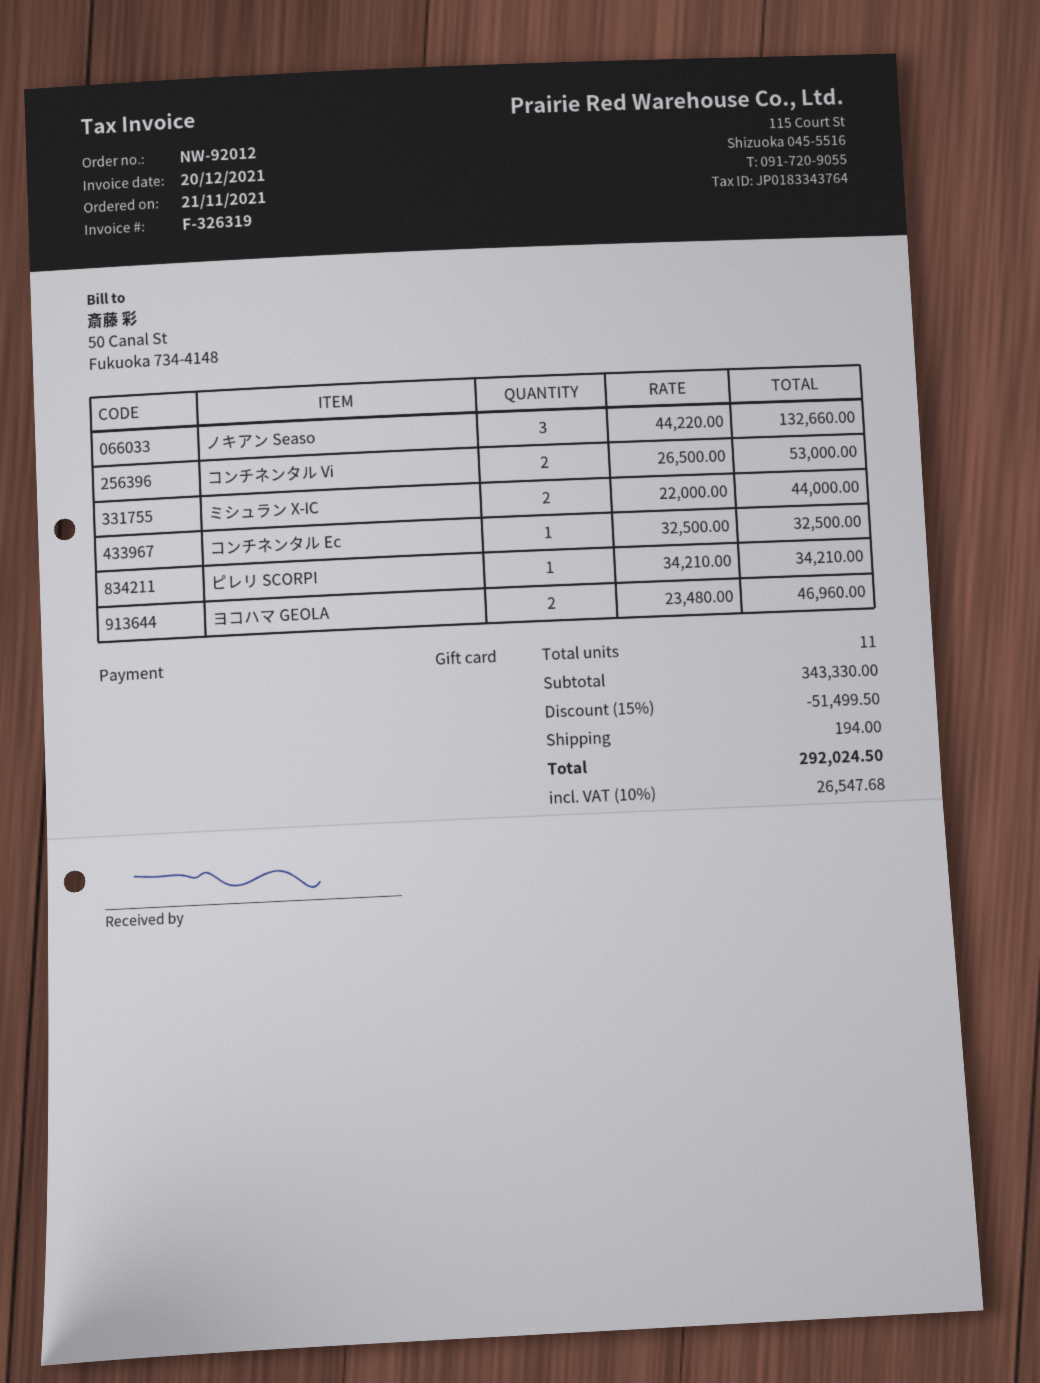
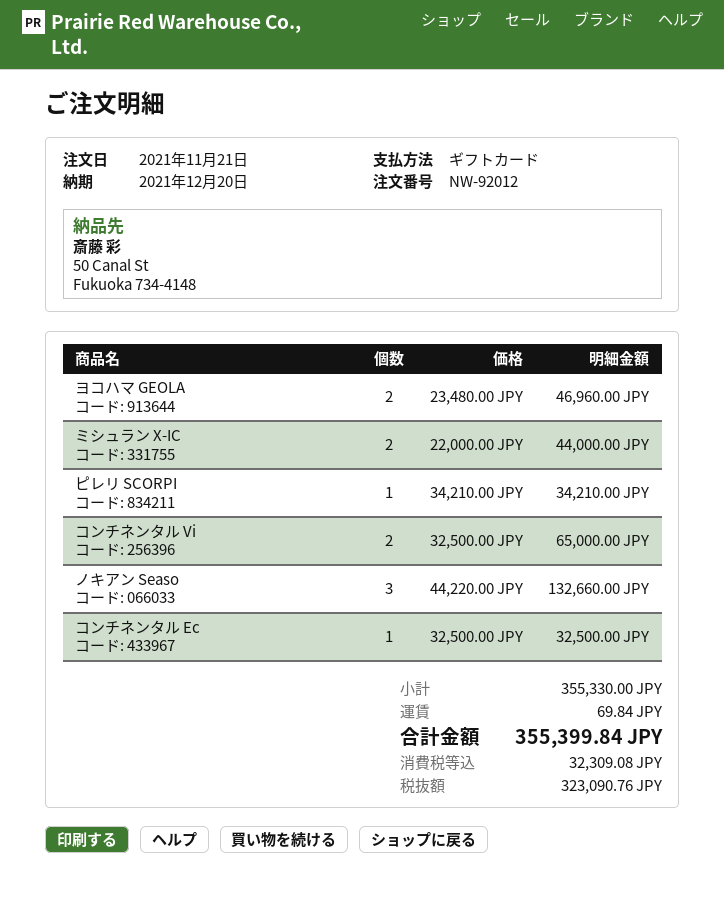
コンチネンタル Vi: 2 x 26500.00 = 53000.00 -> 2 x 32500.00 = 65000.00
subtotal: 343330.00 -> 355330.00
discount: 15% = 51499.50 -> none
shipping: 194.00 -> 69.84
tax: 26547.68 -> 32309.08
total: 292024.50 -> 355399.84

